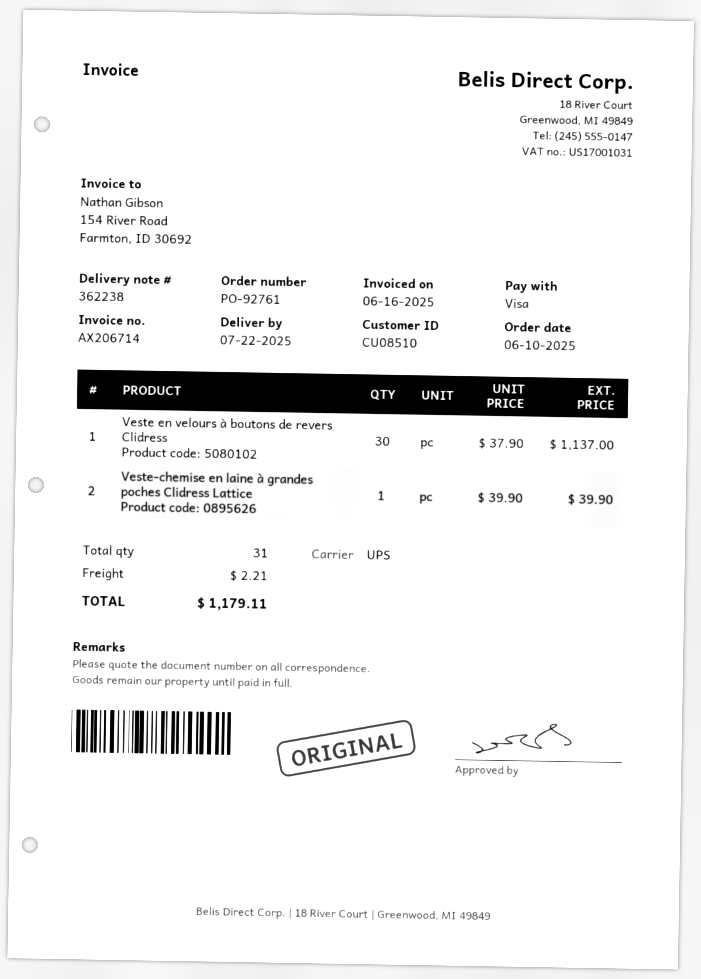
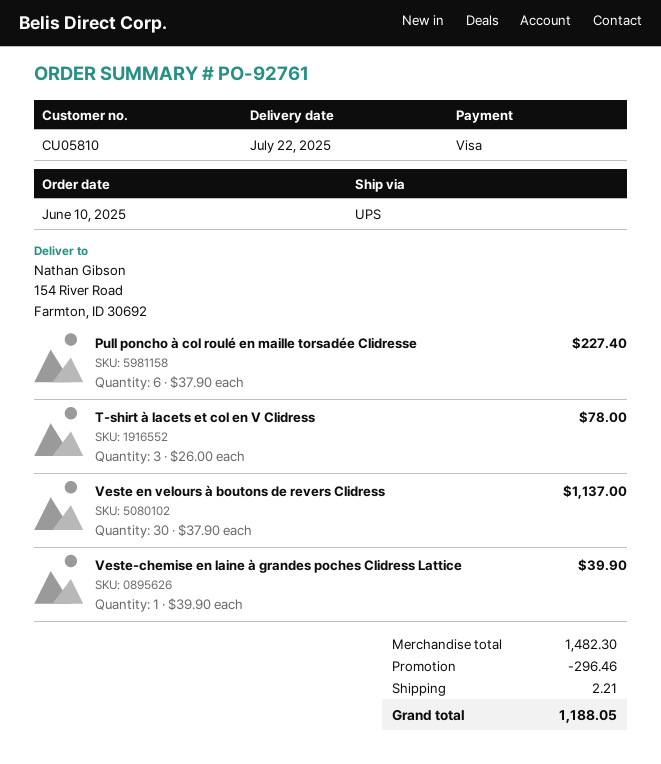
customer number: CU08510 -> CU05810
Pull poncho à col roulé en maille torsadée Clidresse: none -> 6 x 37.90 = 227.40
T-shirt à lacets et col en V Clidress: none -> 3 x 26.00 = 78.00
discount: none -> 296.46
total: 1179.11 -> 1188.05

